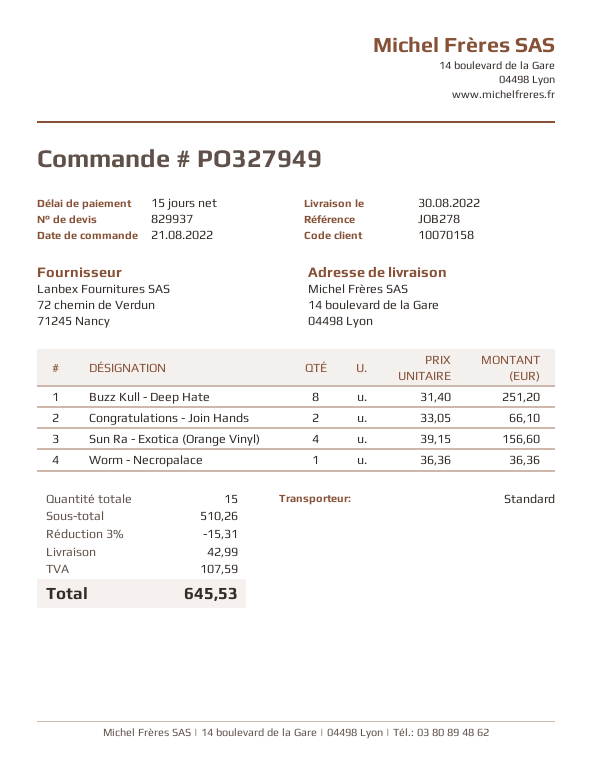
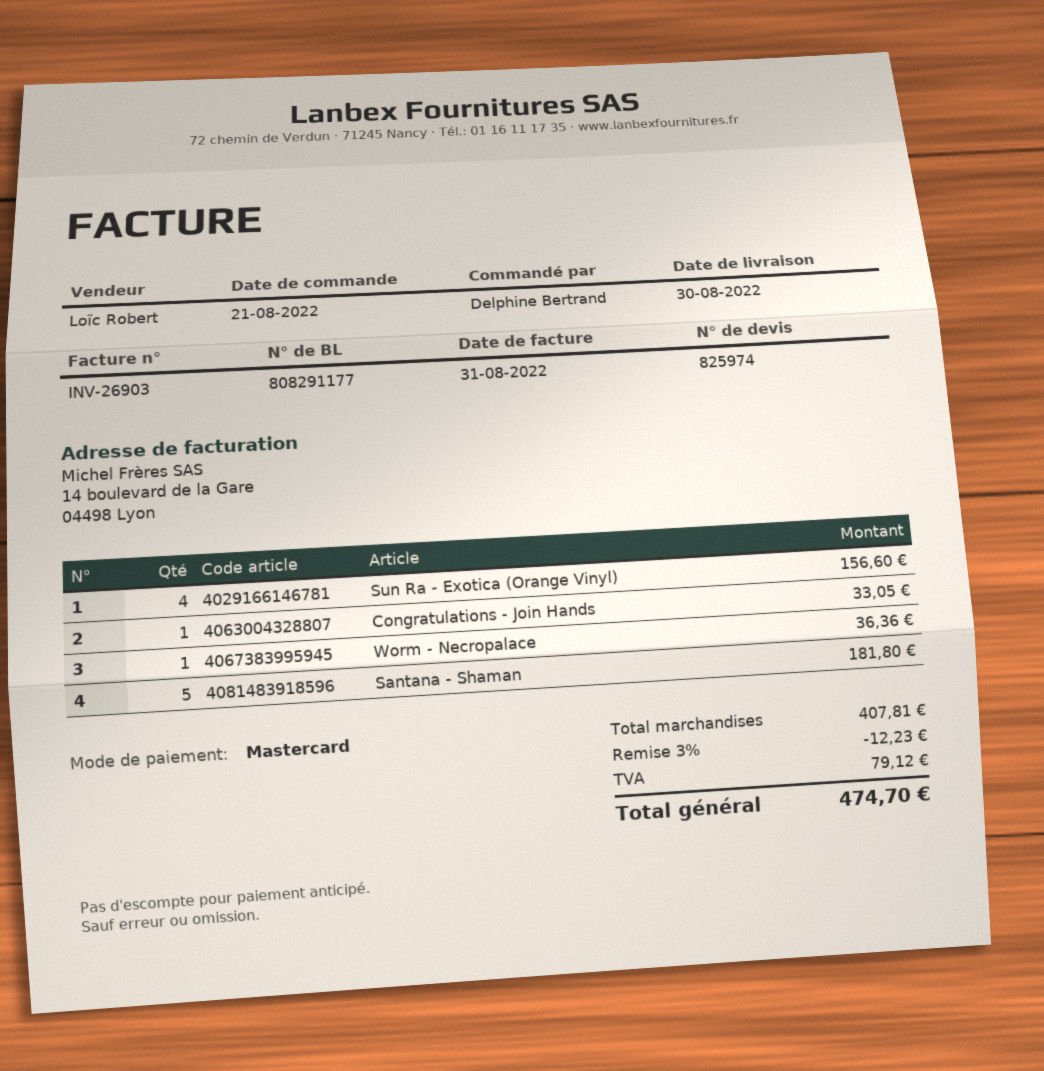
quote number: 829937 -> 825974
Buzz Kull - Deep Hate: 8 for 251.20 -> none
Congratulations - Join Hands: 2 for 66.10 -> 1 for 33.05
Santana - Shaman: none -> 5 for 181.80
subtotal: 510.26 -> 407.81
discount: 3% = 15.31 -> 3% = 12.23
shipping: 42.99 -> none
tax: 107.59 -> 79.12
total: 645.53 -> 474.70

